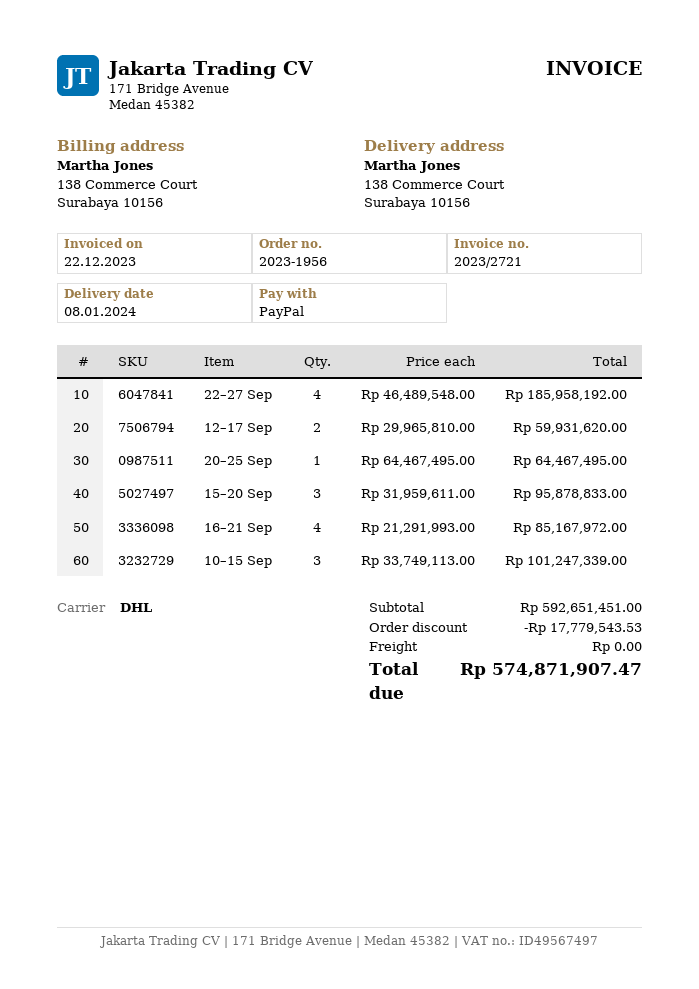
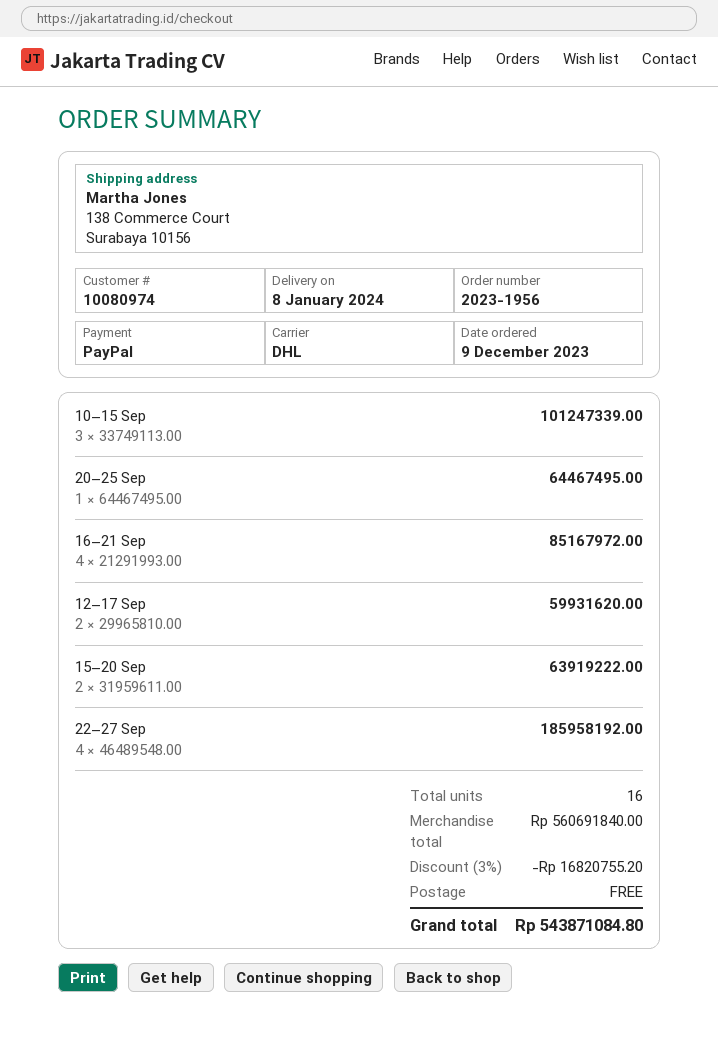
15–20 Sep: 3 x 31959611.00 = 95878833.00 -> 2 x 31959611.00 = 63919222.00
subtotal: 592651451.00 -> 560691840.00
discount: 17779543.53 -> 16820755.20
total: 574871907.47 -> 543871084.80

